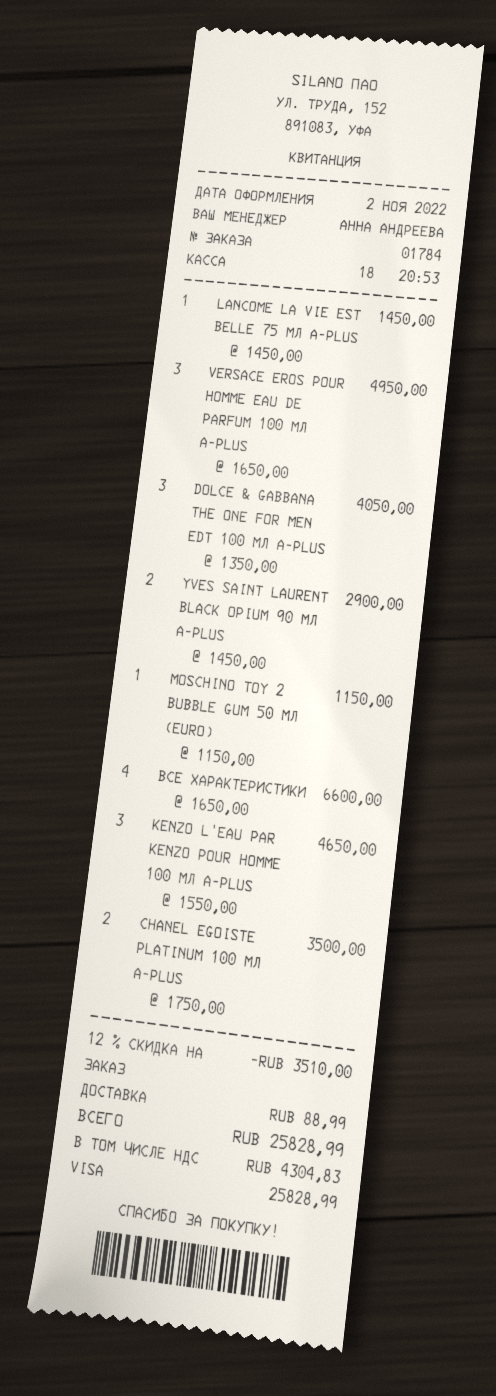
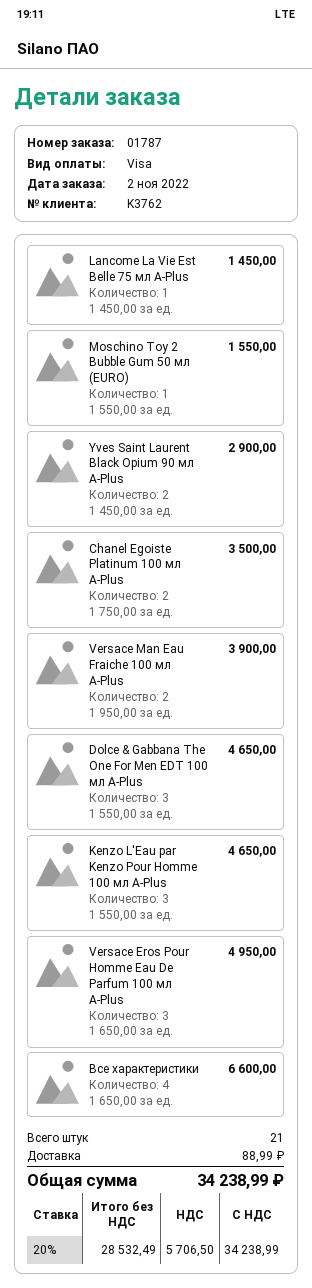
order number: 01784 -> 01787
DOLCE & GABBANA THE ONE FOR MEN EDT 100 МЛ A-PLUS: 3 x 1350.00 = 4050.00 -> 3 x 1550.00 = 4650.00
MOSCHINO TOY 2 BUBBLE GUM 50 МЛ (EURO): 1 x 1150.00 = 1150.00 -> 1 x 1550.00 = 1550.00
Versace Man Eau Fraiche 100 мл A-Plus: none -> 2 x 1950.00 = 3900.00
discount: 12% = 3510.00 -> none
tax: 4304.83 -> 5706.50
total: 25828.99 -> 34238.99

